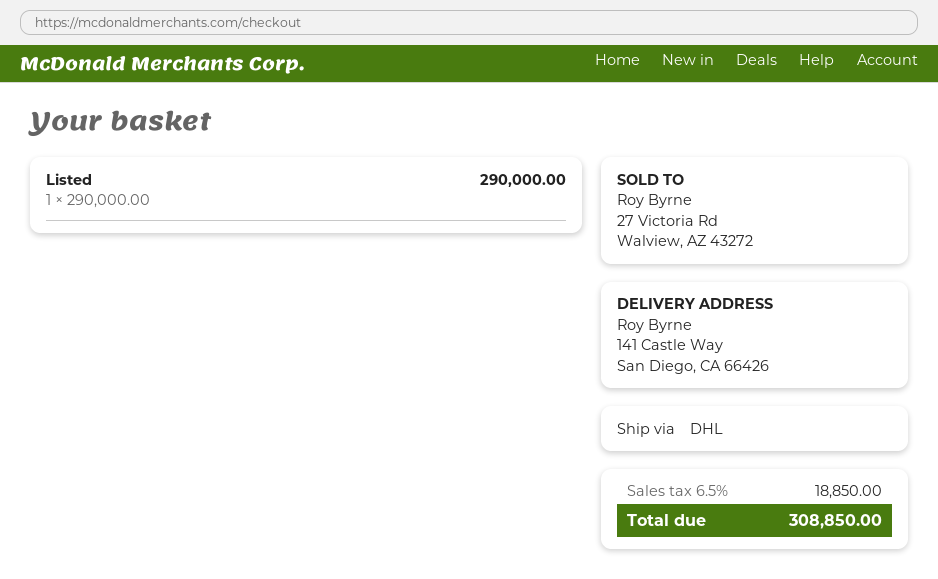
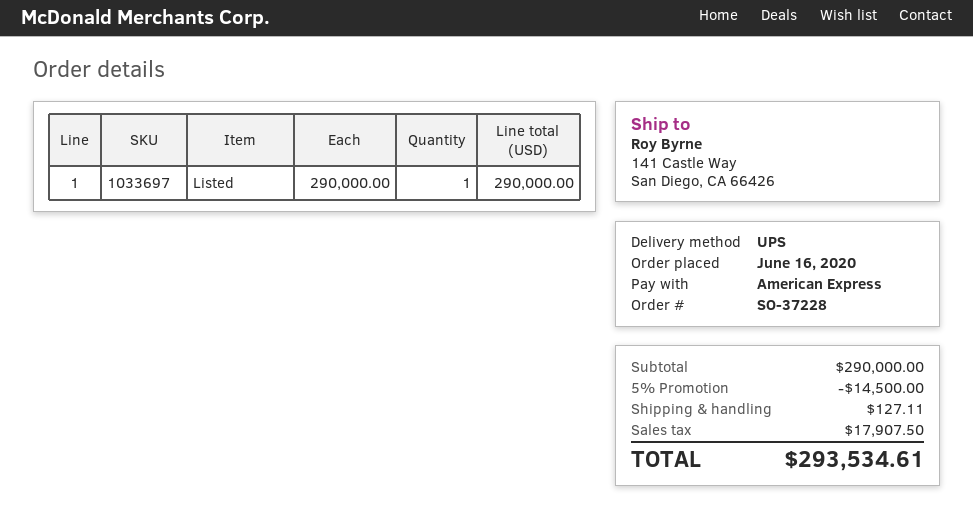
shipping method: DHL -> UPS
discount: none -> 5% = 14500.00
shipping: none -> 127.11
tax: 18850.00 -> 17907.50
total: 308850.00 -> 293534.61

